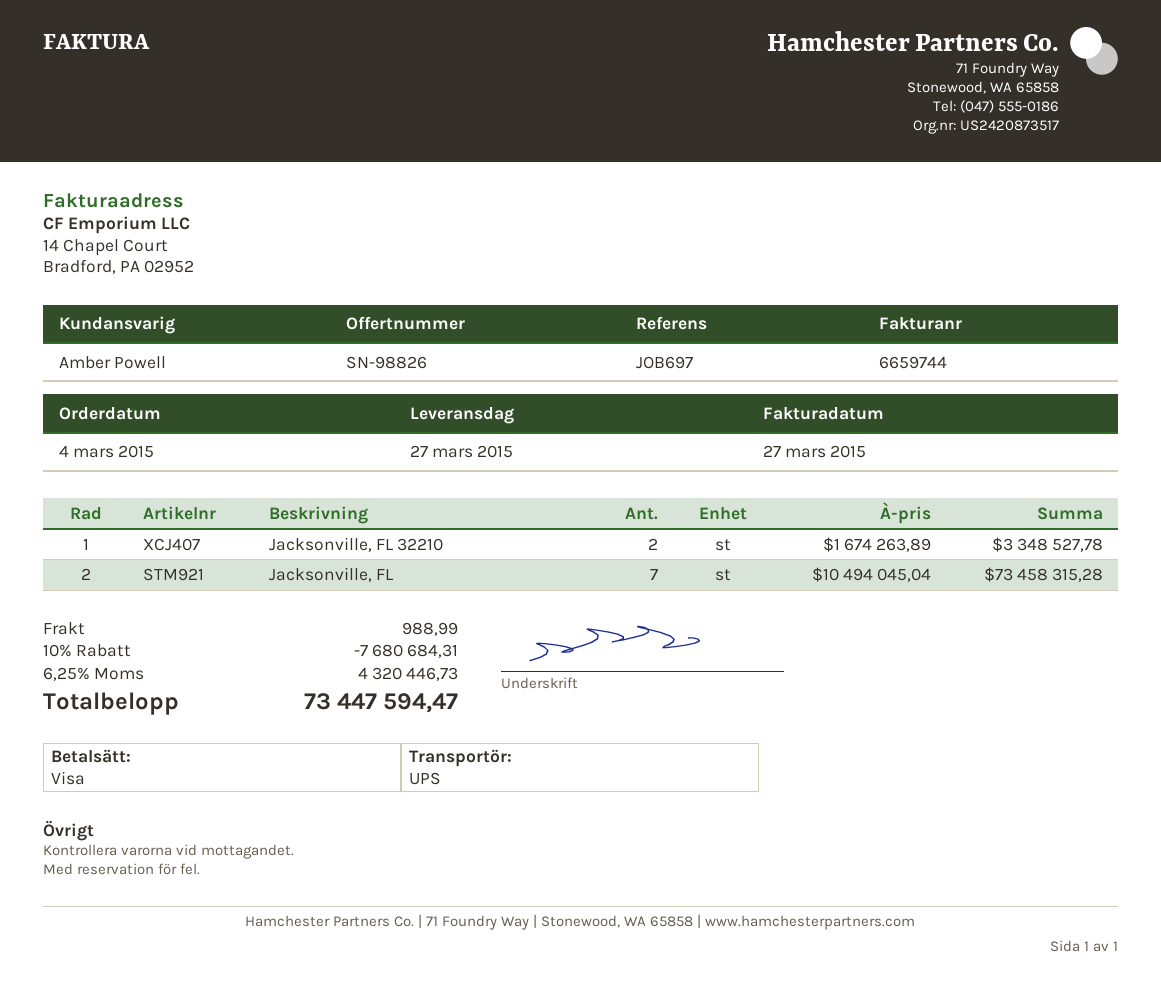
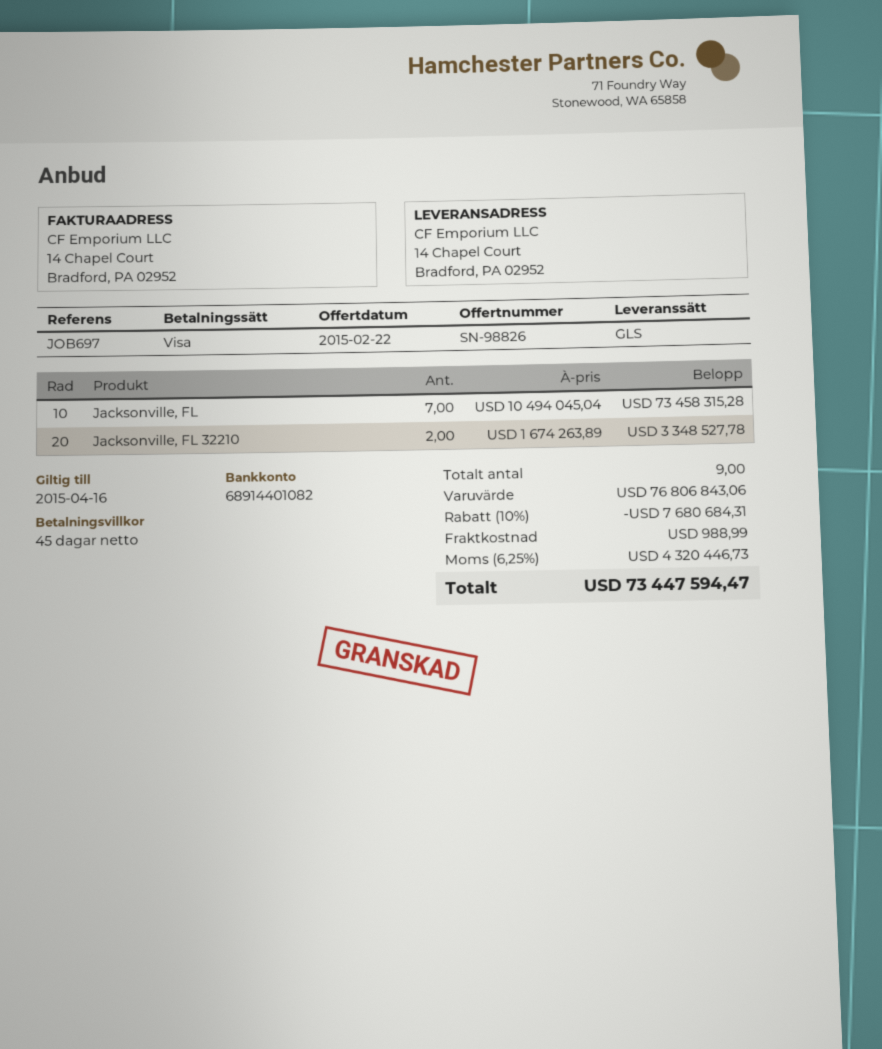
shipping method: UPS -> GLS

